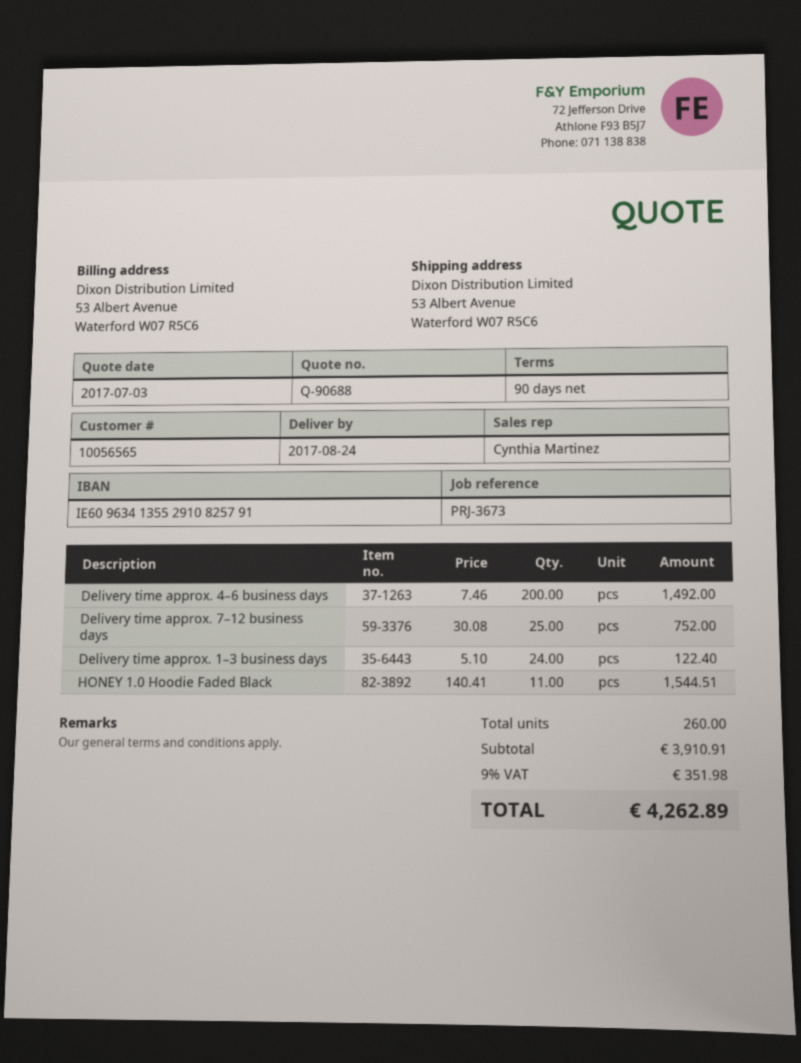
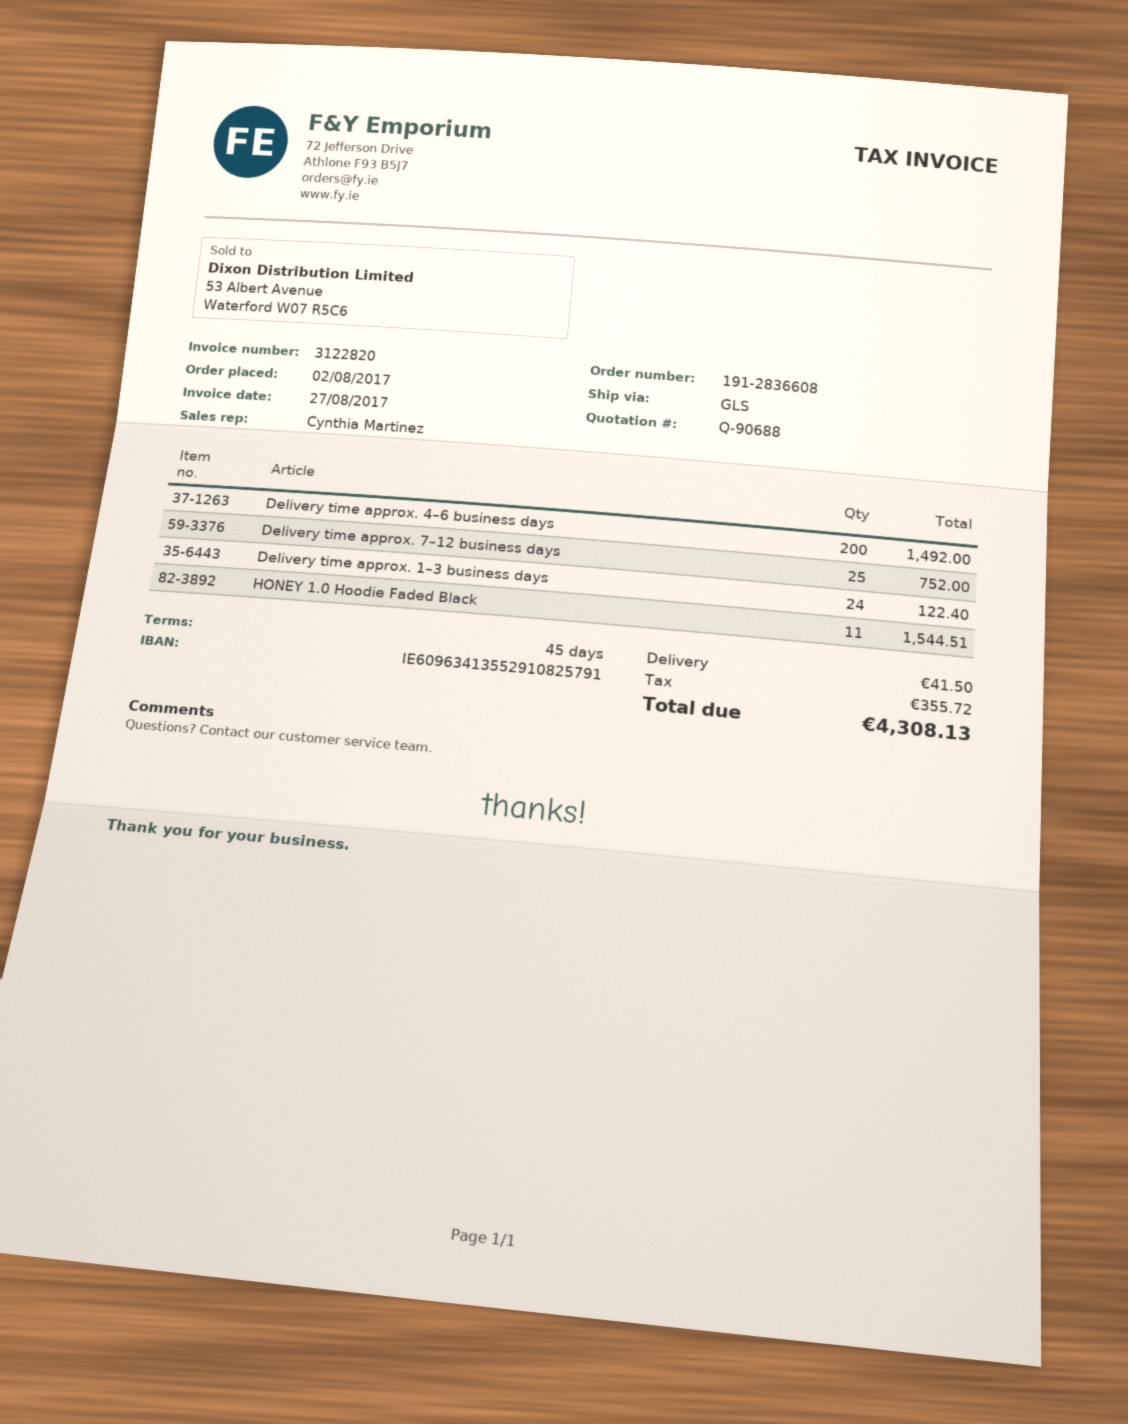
payment terms: 90 days -> 45 days
shipping: none -> 41.50
tax: 351.98 -> 355.72
total: 4262.89 -> 4308.13

